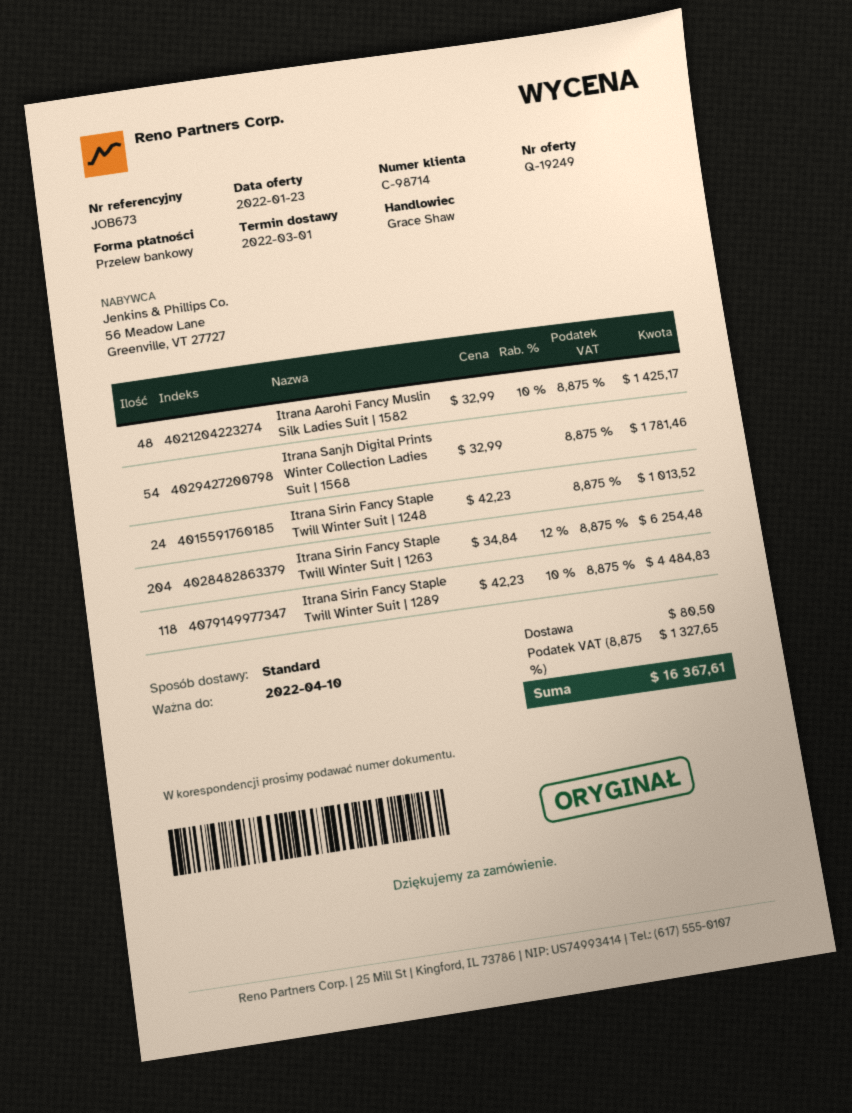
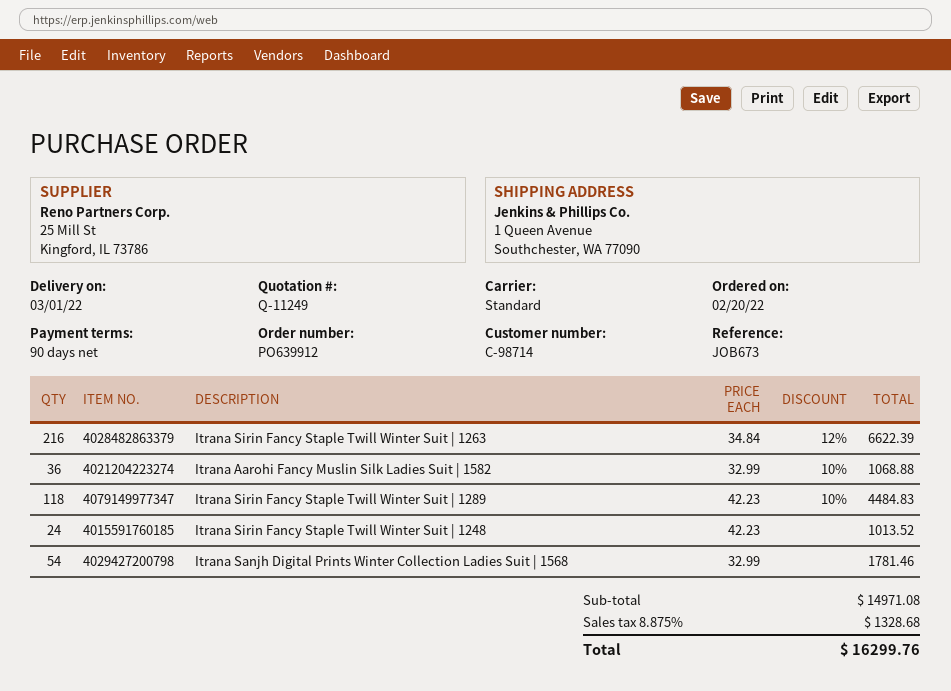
quote number: Q-19249 -> Q-11249
Itrana Aarohi Fancy Muslin Silk Ladies Suit | 1582: 48 x 32.99 - 10% = 1425.17 -> 36 x 32.99 - 10% = 1068.88
Itrana Sirin Fancy Staple Twill Winter Suit | 1263: 204 x 34.84 - 12% = 6254.48 -> 216 x 34.84 - 12% = 6622.39
shipping: 80.50 -> none
tax: 8.875% = 1327.65 -> 8.875% = 1328.68
total: 16367.61 -> 16299.76

